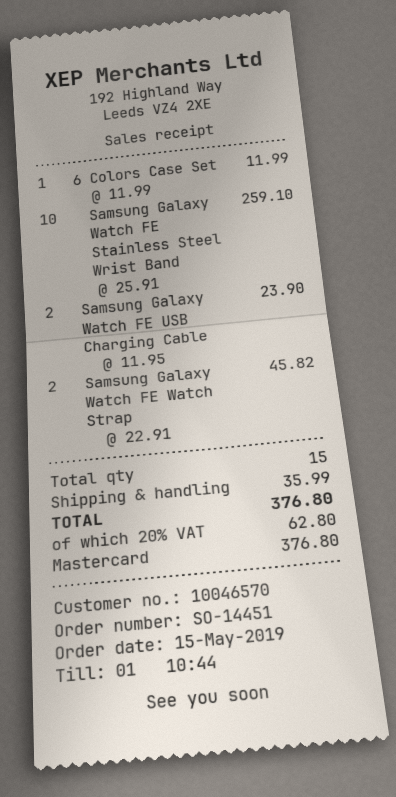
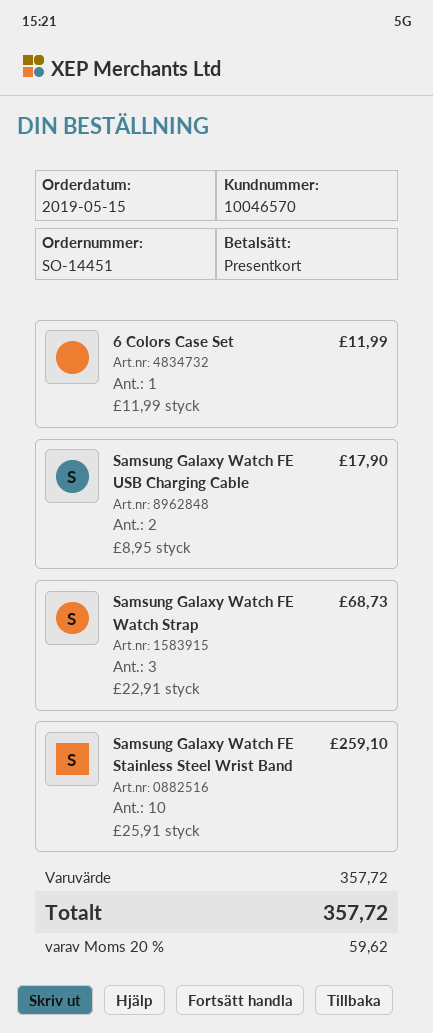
payment method: Mastercard -> gift card
Samsung Galaxy Watch FE USB Charging Cable: 2 x 11.95 = 23.90 -> 2 x 8.95 = 17.90
Samsung Galaxy Watch FE Watch Strap: 2 x 22.91 = 45.82 -> 3 x 22.91 = 68.73
shipping: 35.99 -> none
tax: 20% = 62.80 -> 20% = 59.62
total: 376.80 -> 357.72

